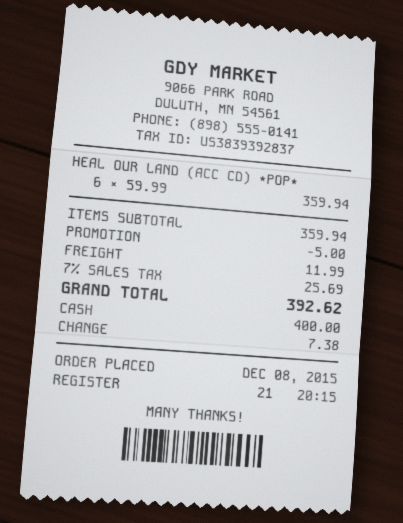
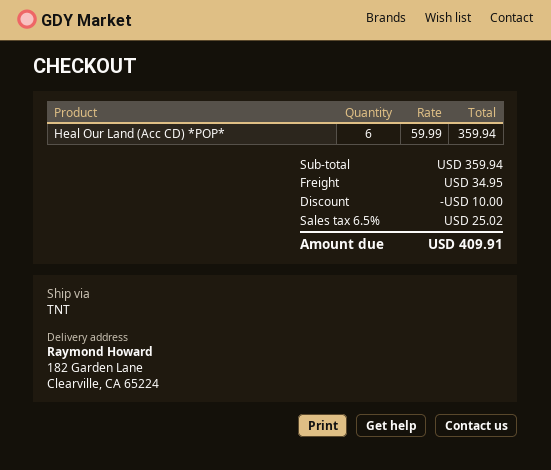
discount: 5.00 -> 10.00
shipping: 11.99 -> 34.95
tax: 7% = 25.69 -> 6.5% = 25.02
total: 392.62 -> 409.91

